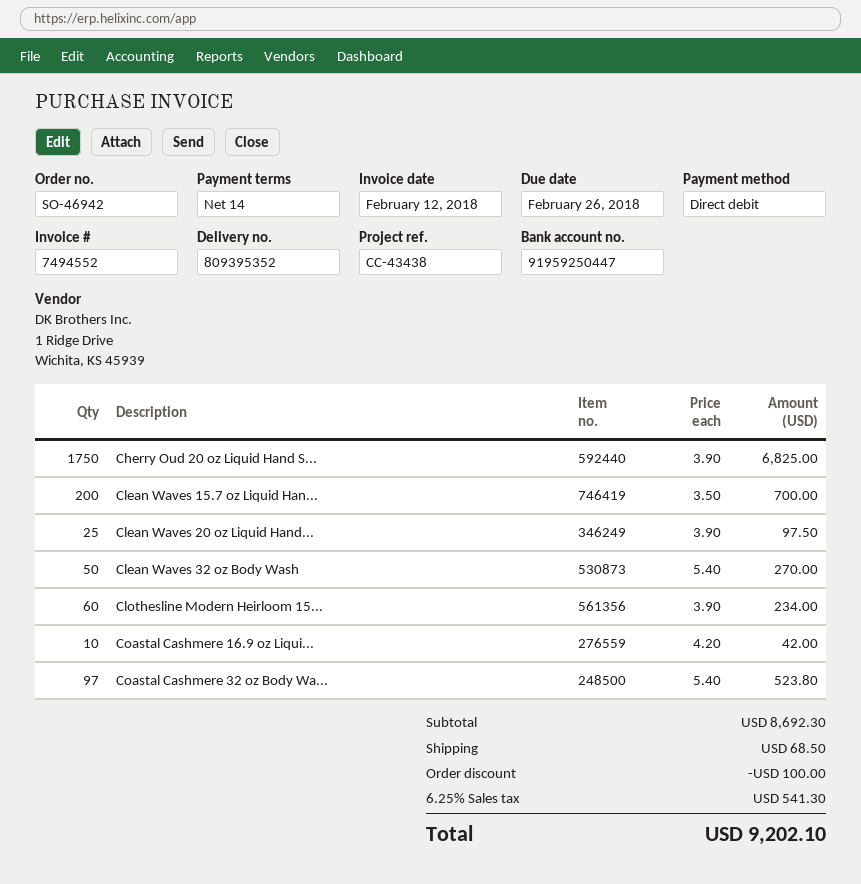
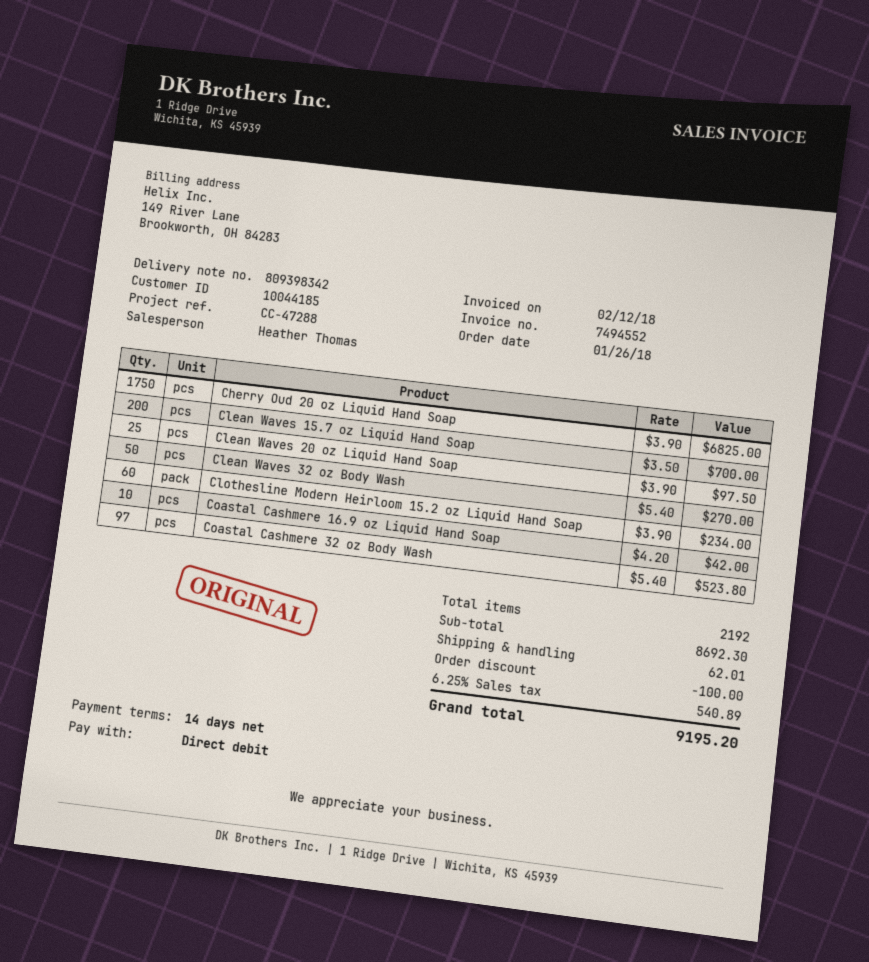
delivery note number: 809395352 -> 809398342
reference: CC-43438 -> CC-47288
shipping: 68.50 -> 62.01
tax: 6.25% = 541.30 -> 6.25% = 540.89
total: 9202.10 -> 9195.20

